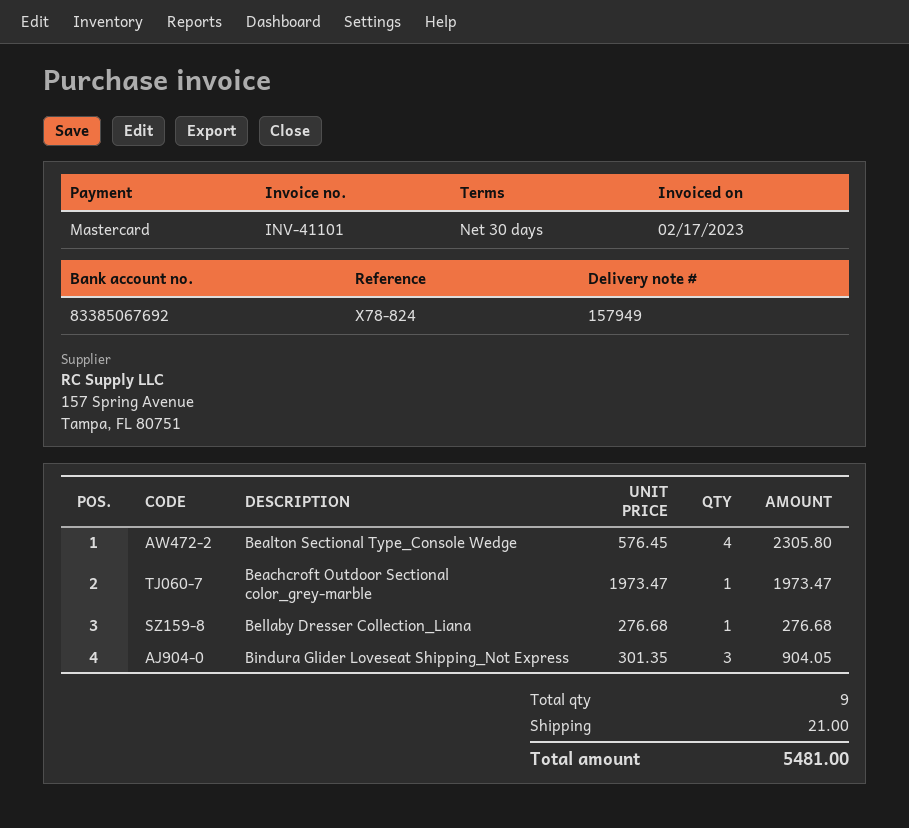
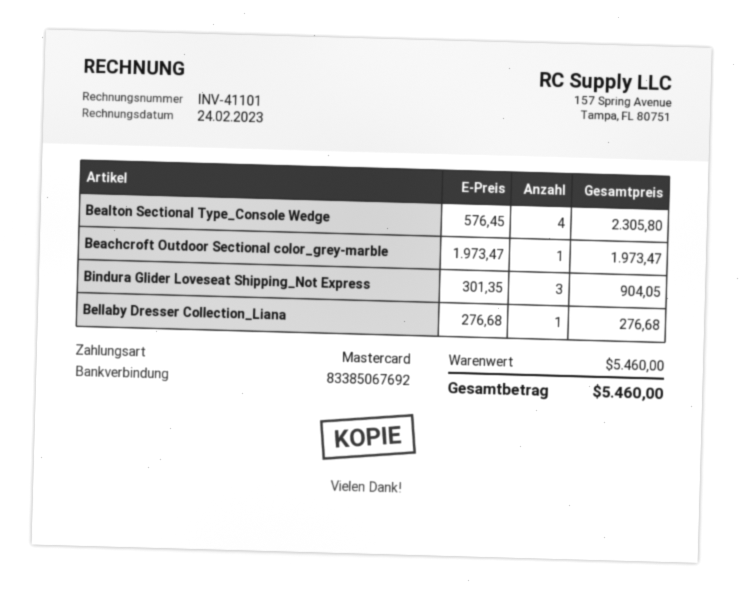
invoice date: 2023-02-17 -> 2023-02-24
shipping: 21.00 -> none
total: 5481.00 -> 5460.00

